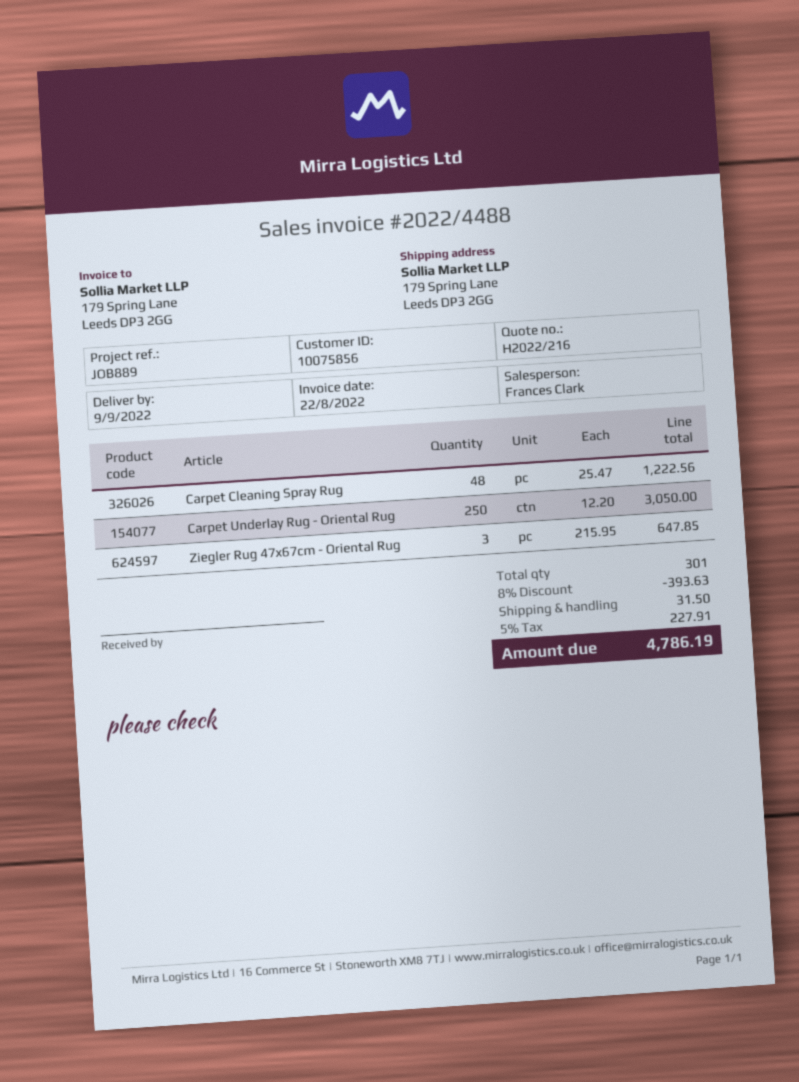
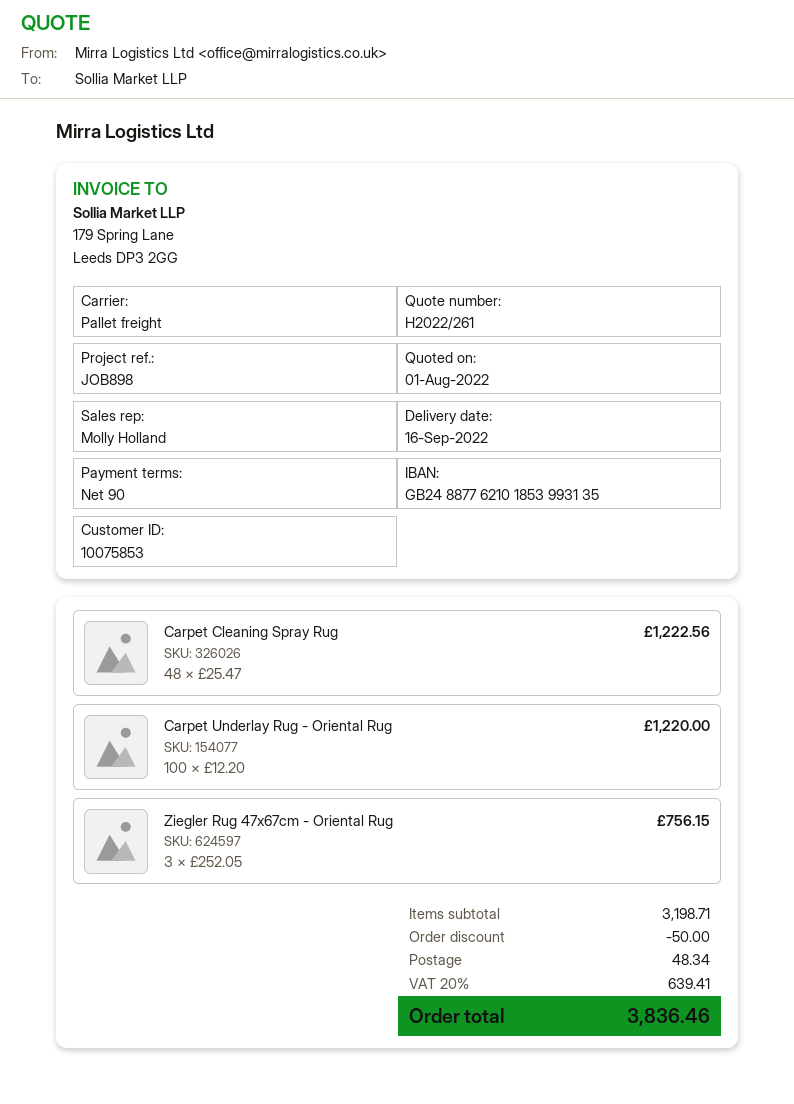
quote number: H2022/216 -> H2022/261
delivery date: 2022-09-09 -> 2022-09-16
customer number: 10075856 -> 10075853
reference: JOB889 -> JOB898
sales rep: Frances Clark -> Molly Holland
Carpet Underlay Rug - Oriental Rug: 250 x 12.20 = 3050.00 -> 100 x 12.20 = 1220.00
Ziegler Rug 47x67cm - Oriental Rug: 3 x 215.95 = 647.85 -> 3 x 252.05 = 756.15
discount: 393.63 -> 50.00
shipping: 31.50 -> 48.34
tax: 5% = 227.91 -> 20% = 639.41
total: 4786.19 -> 3836.46

